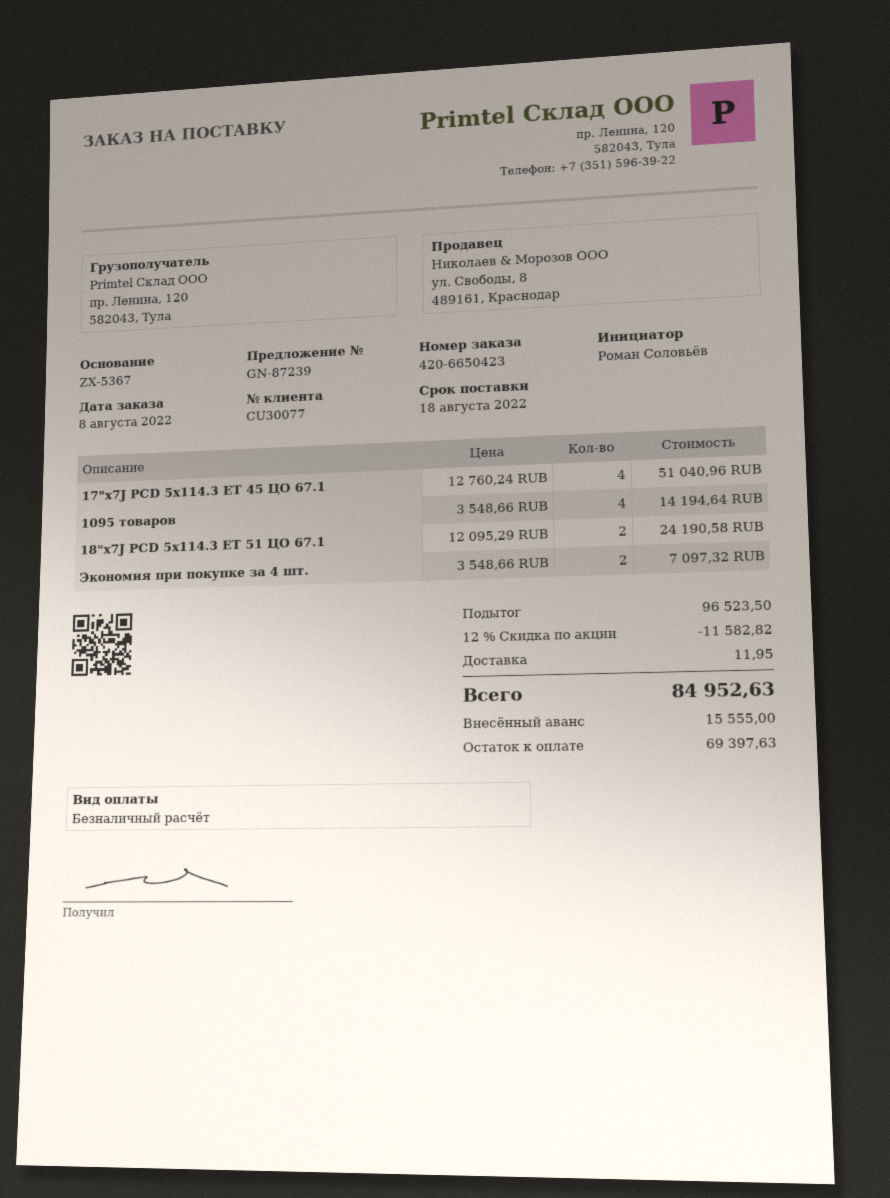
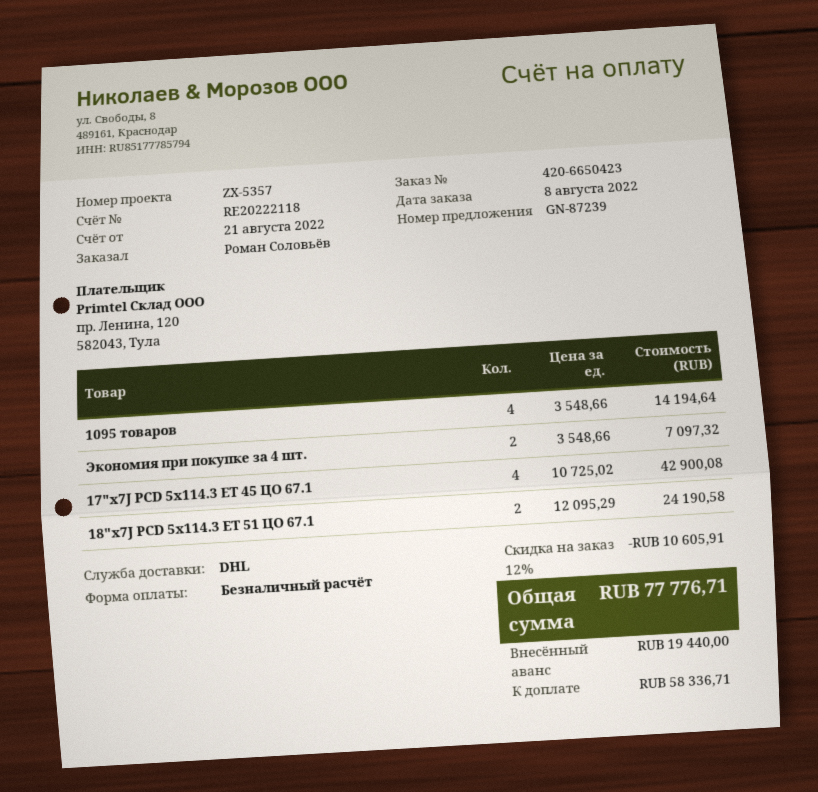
reference: ZX-5367 -> ZX-5357
17"x7J PCD 5x114.3 ЕТ 45 ЦО 67.1: 4 x 12760.24 = 51040.96 -> 4 x 10725.02 = 42900.08
discount: 12% = 11582.82 -> 12% = 10605.91
shipping: 11.95 -> none
total: 84952.63 -> 77776.71
deposit: 15555.00 -> 19440.00
balance: 69397.63 -> 58336.71

